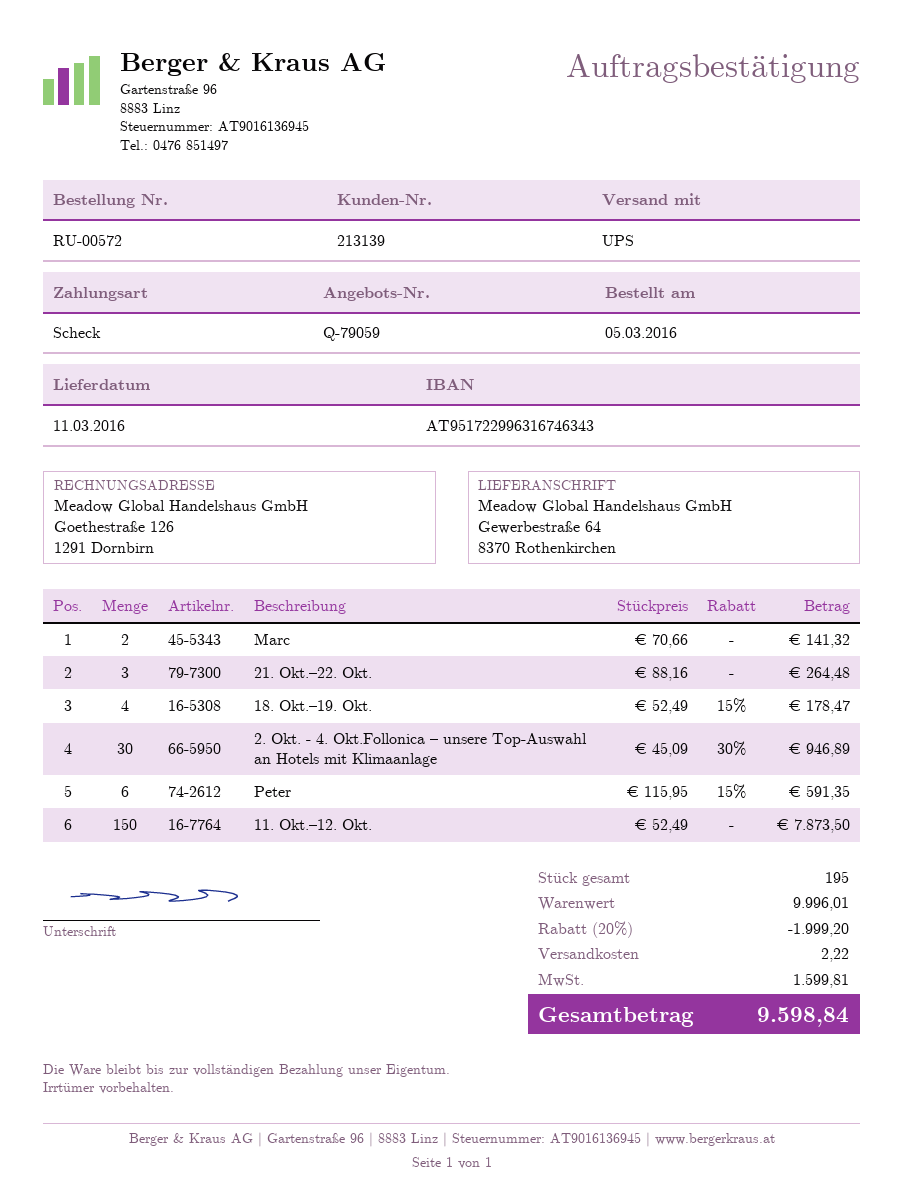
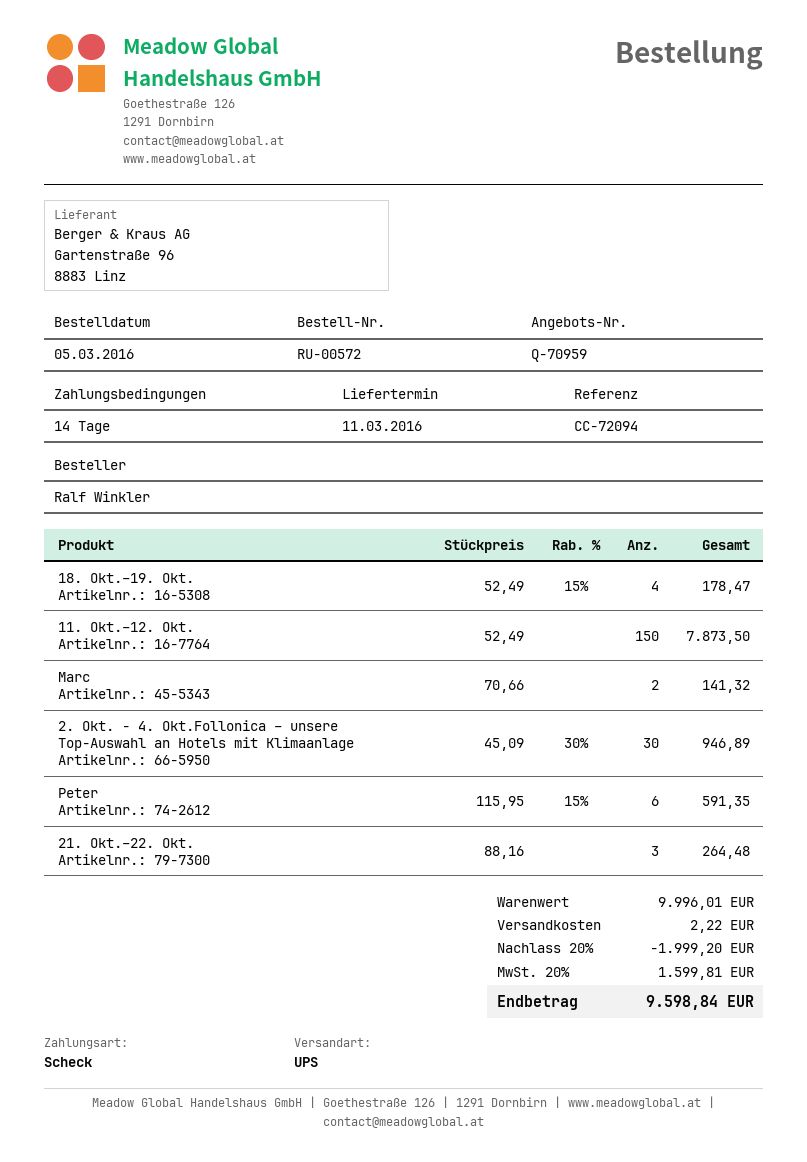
quote number: Q-79059 -> Q-70959

